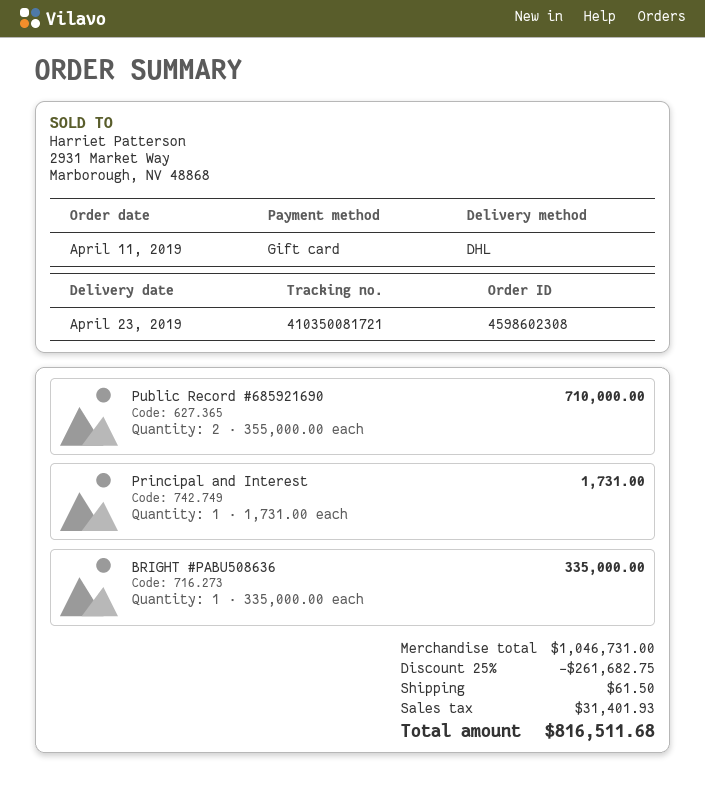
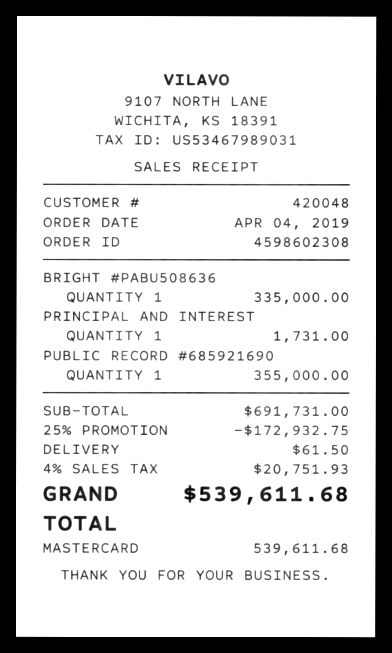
order date: 2019-04-11 -> 2019-04-04
payment method: gift card -> Mastercard
Public Record #685921690: 2 for 710000.00 -> 1 for 355000.00
subtotal: 1046731.00 -> 691731.00
discount: 25% = 261682.75 -> 25% = 172932.75
tax: 31401.93 -> 20751.93
total: 816511.68 -> 539611.68

